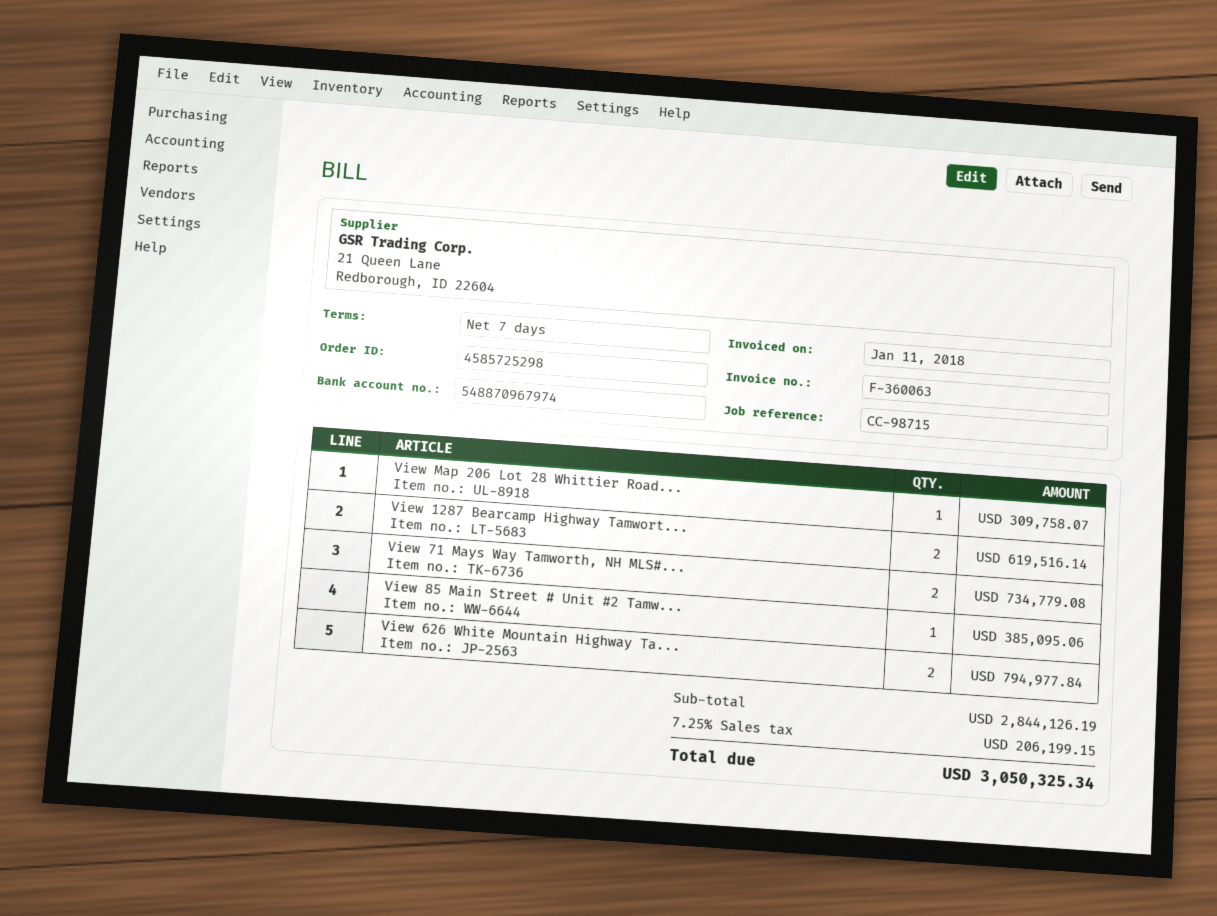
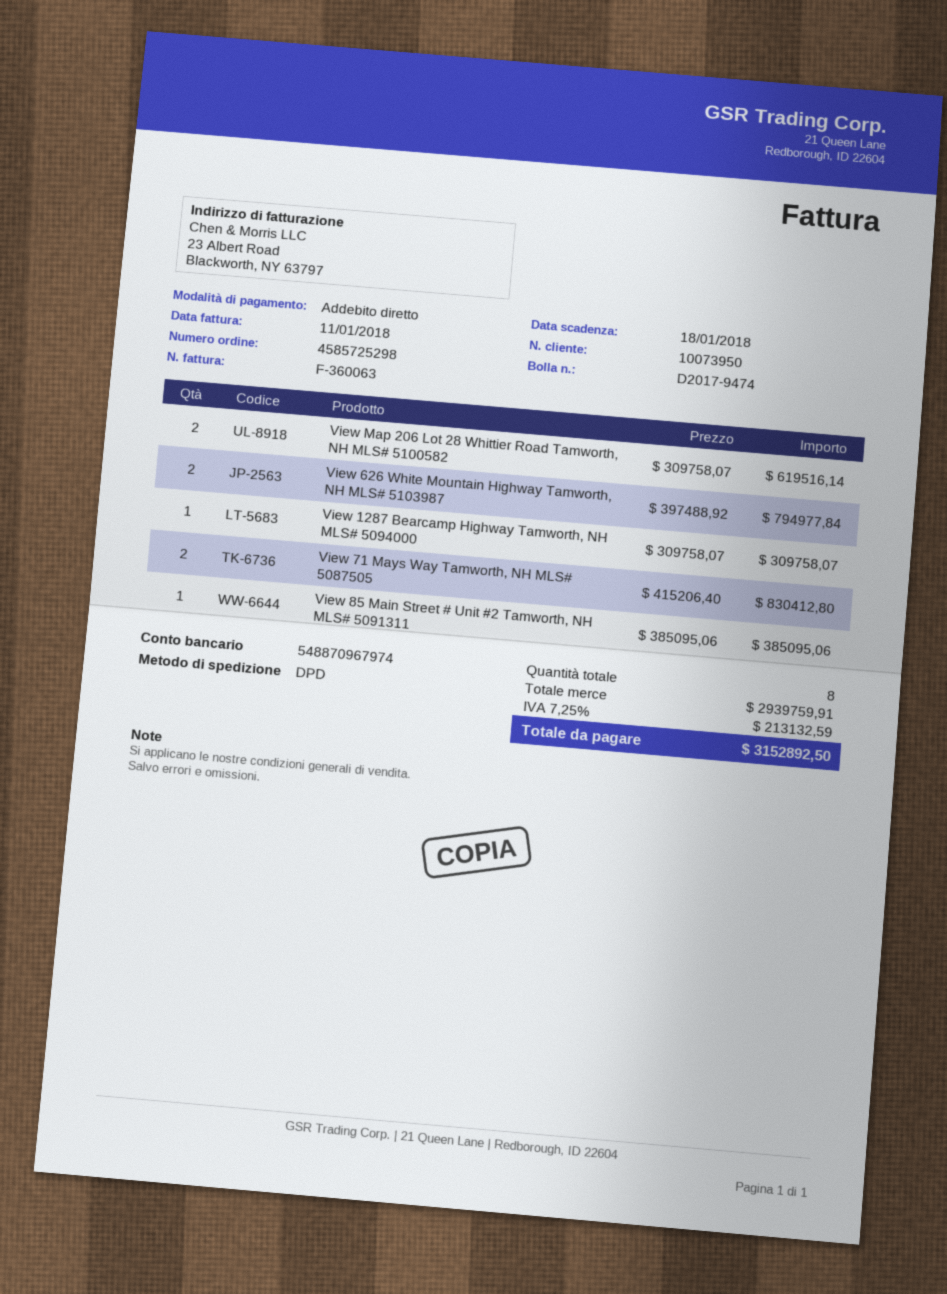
View Map 206 Lot 28 Whittier Road...: 1 for 309758.07 -> 2 for 619516.14
View 1287 Bearcamp Highway Tamwort...: 2 for 619516.14 -> 1 for 309758.07
View 71 Mays Way Tamworth, NH MLS#...: 2 for 734779.08 -> 2 for 830412.80
subtotal: 2844126.19 -> 2939759.91
tax: 7.25% = 206199.15 -> 7.25% = 213132.59
total: 3050325.34 -> 3152892.50

